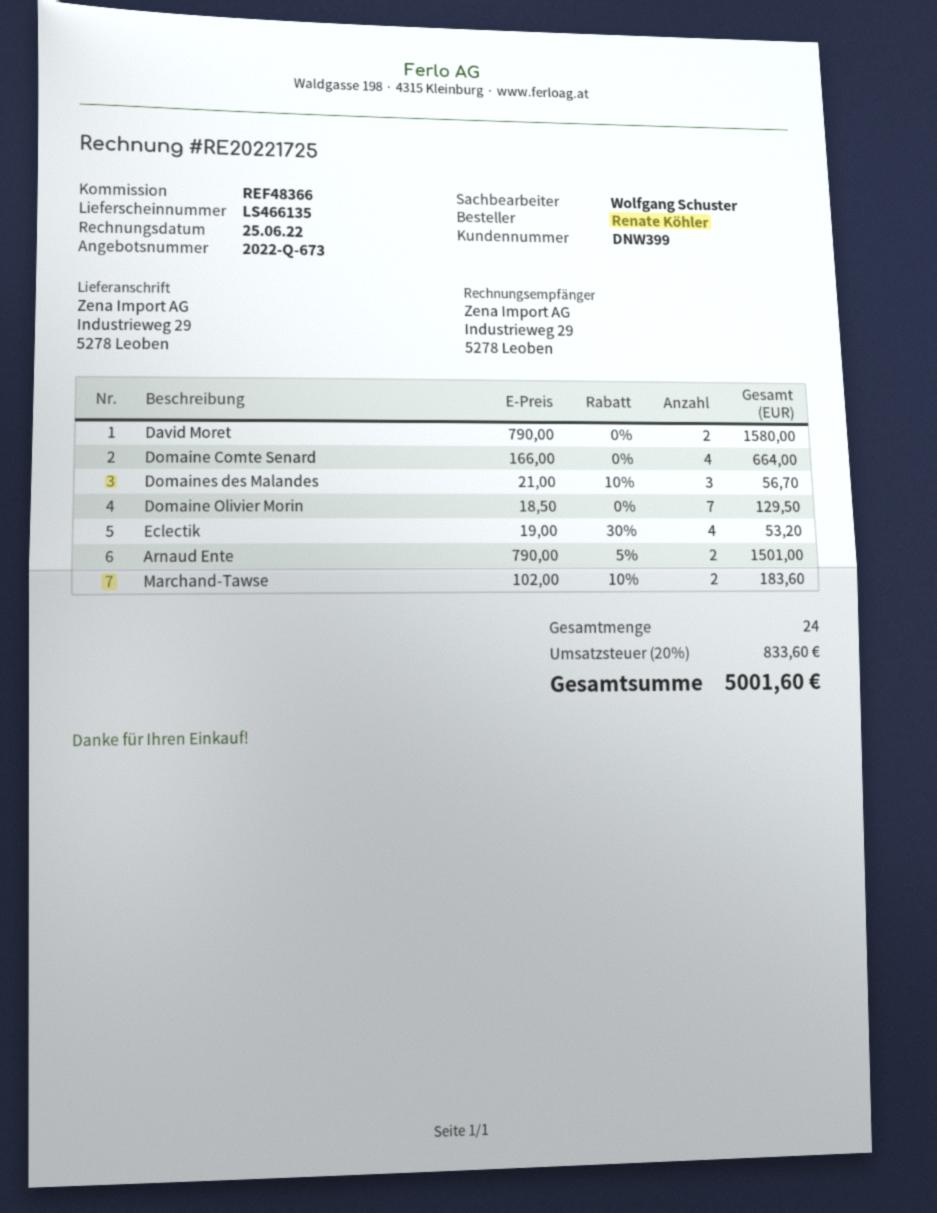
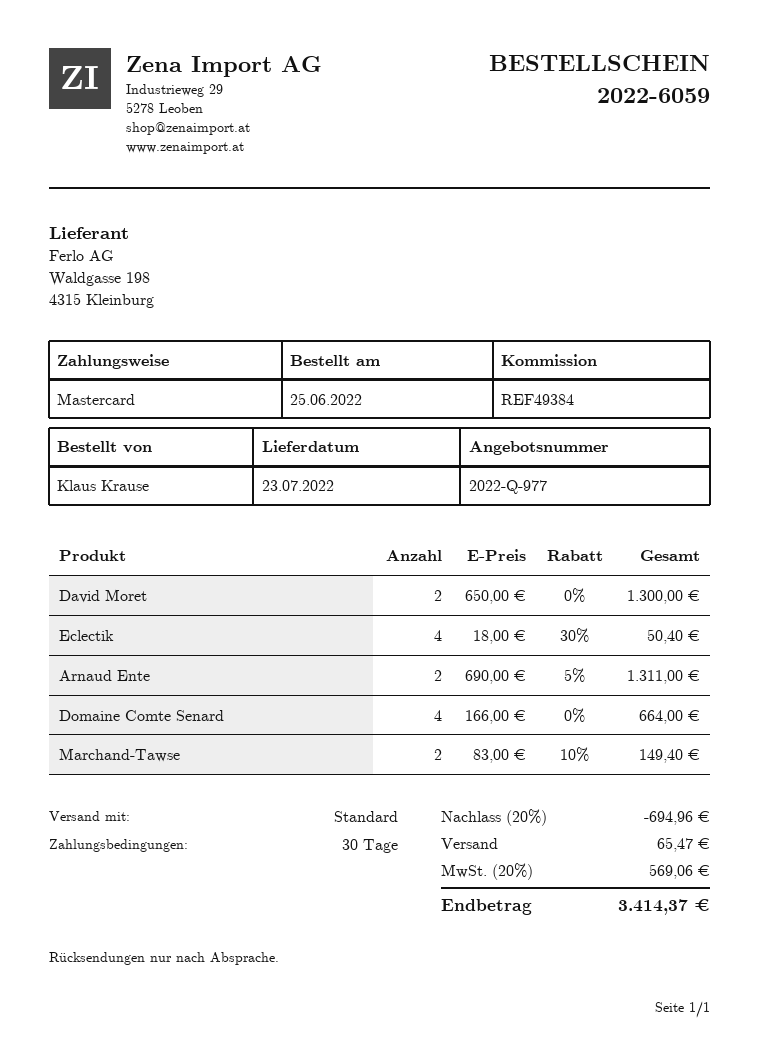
quote number: 2022-Q-673 -> 2022-Q-977
reference: REF48366 -> REF49384
ordered by: Renate Köhler -> Klaus Krause
David Moret: 2 x 790.00 = 1580.00 -> 2 x 650.00 = 1300.00
Domaines des Malandes: 3 x 21.00 - 10% = 56.70 -> none
Domaine Olivier Morin: 7 x 18.50 = 129.50 -> none
Eclectik: 4 x 19.00 - 30% = 53.20 -> 4 x 18.00 - 30% = 50.40
Arnaud Ente: 2 x 790.00 - 5% = 1501.00 -> 2 x 690.00 - 5% = 1311.00
Marchand-Tawse: 2 x 102.00 - 10% = 183.60 -> 2 x 83.00 - 10% = 149.40
discount: none -> 20% = 694.96
shipping: none -> 65.47
tax: 20% = 833.60 -> 20% = 569.06
total: 5001.60 -> 3414.37

